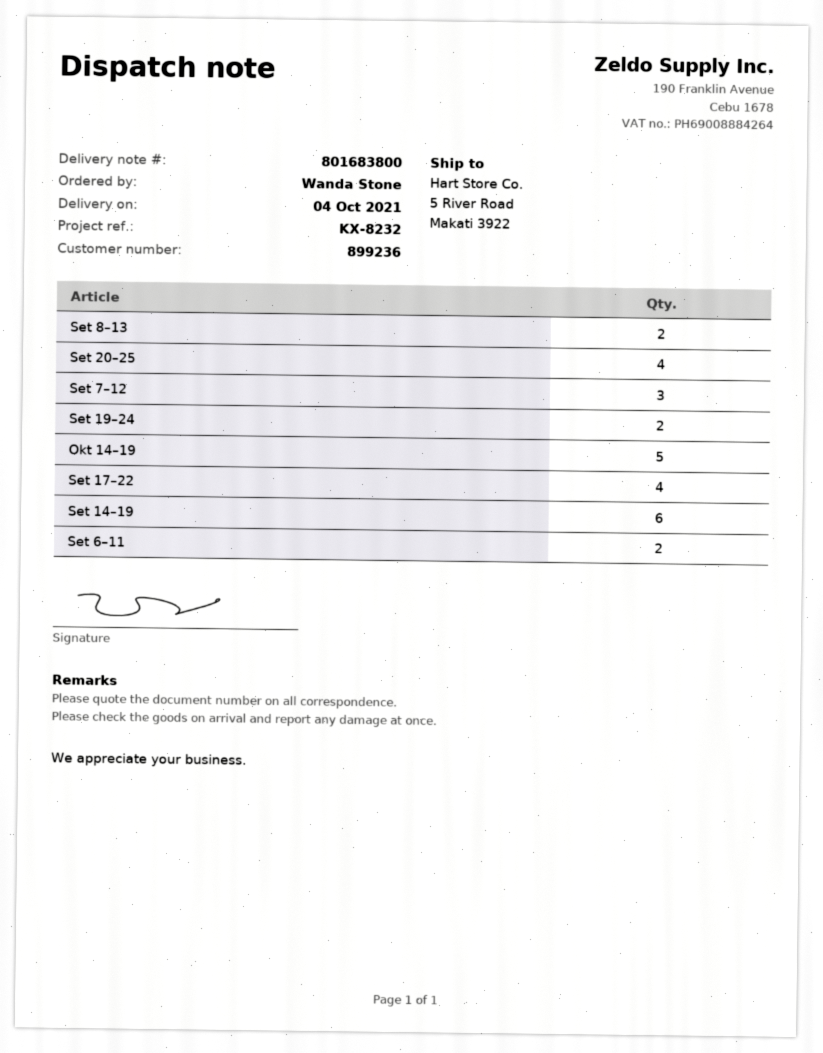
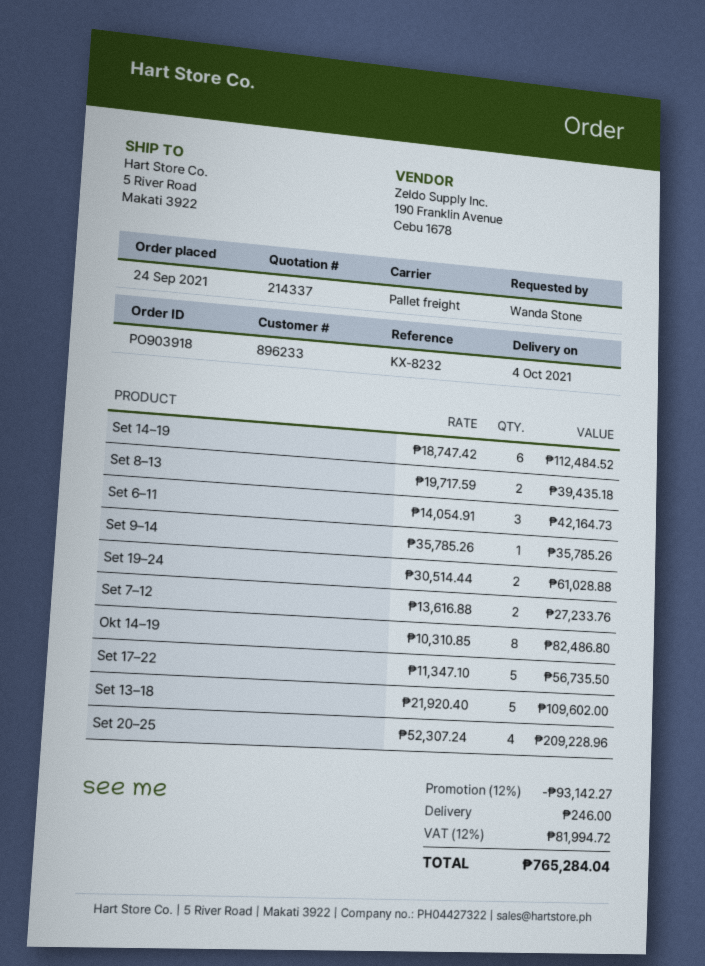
customer number: 899236 -> 896233
Set 7–12: 3 -> 2
Okt 14–19: 5 -> 8
Set 17–22: 4 -> 5
Set 6–11: 2 -> 3
Set 9–14: none -> 1
Set 13–18: none -> 5

